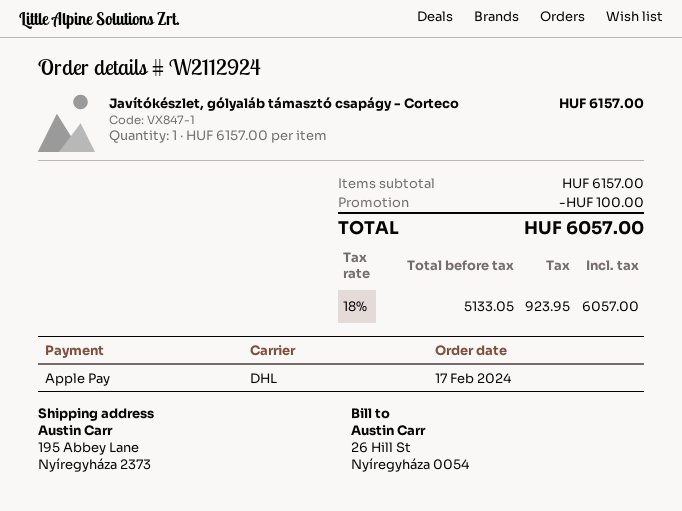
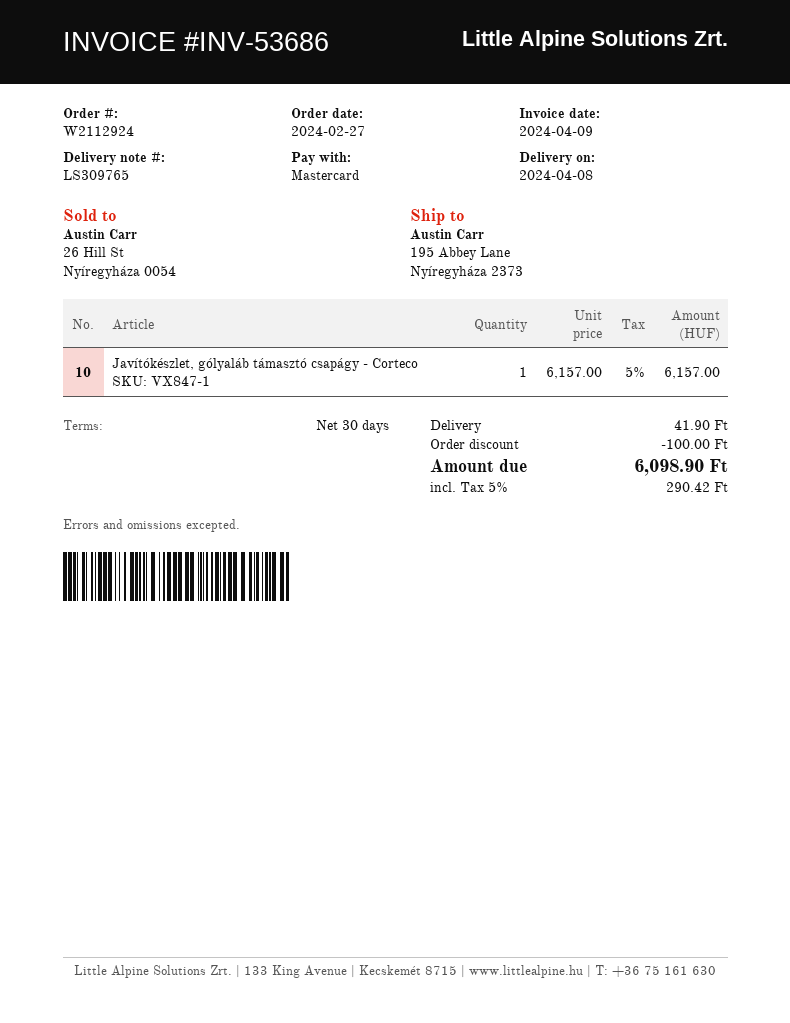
order date: 2024-02-17 -> 2024-02-27
payment method: Apple Pay -> Mastercard
shipping: none -> 41.90
tax: 18% = 923.95 -> 5% = 290.42
total: 6057.00 -> 6098.90

